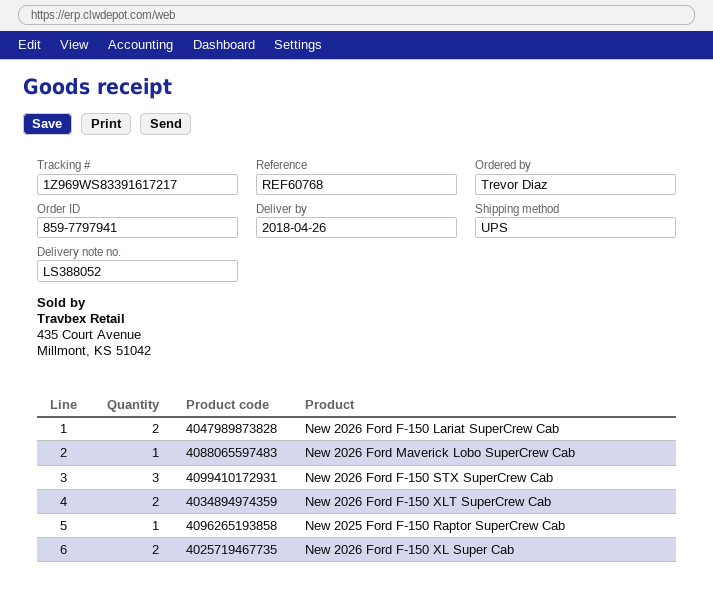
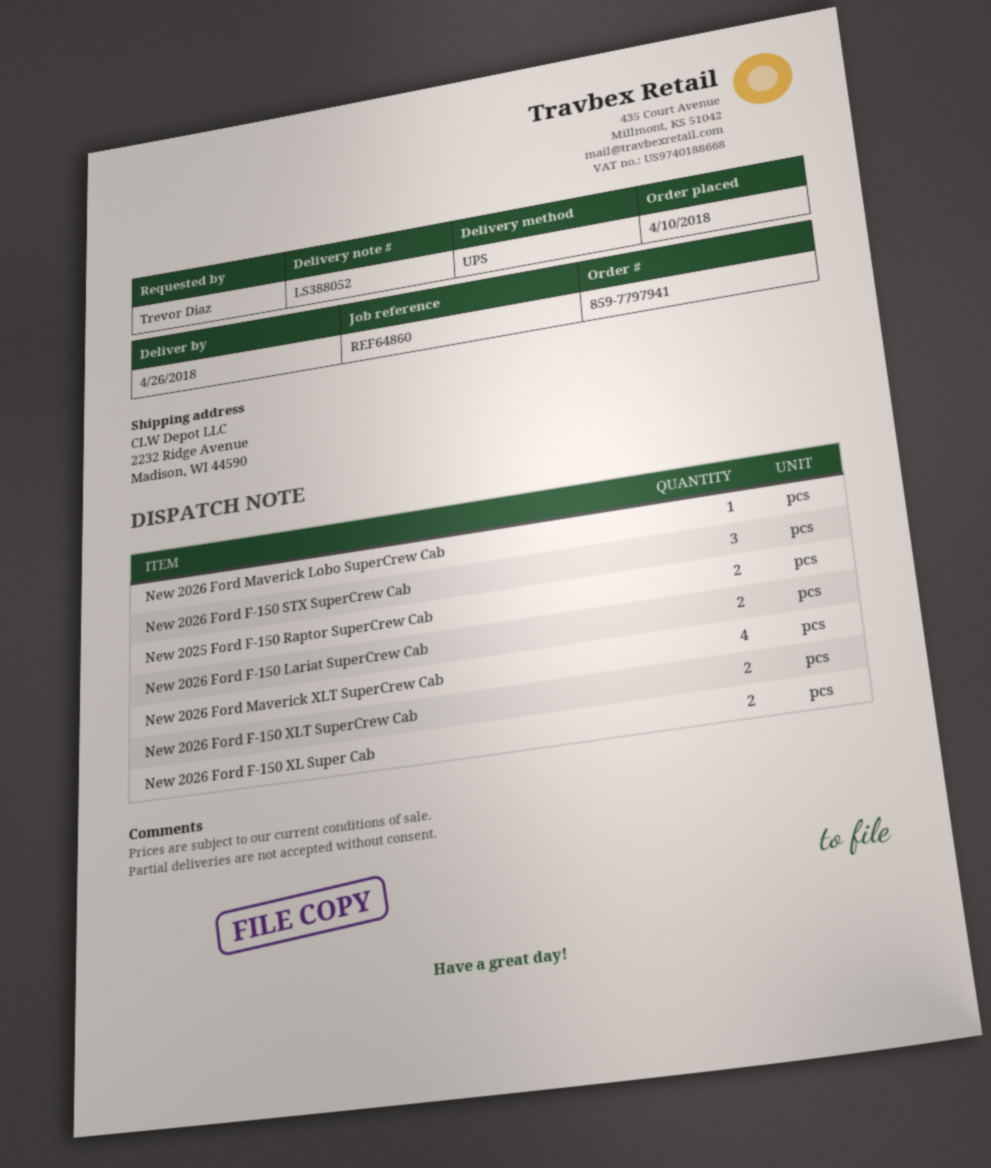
reference: REF60768 -> REF64860
New 2025 Ford F-150 Raptor SuperCrew Cab: 1 -> 2
New 2026 Ford Maverick XLT SuperCrew Cab: none -> 4

